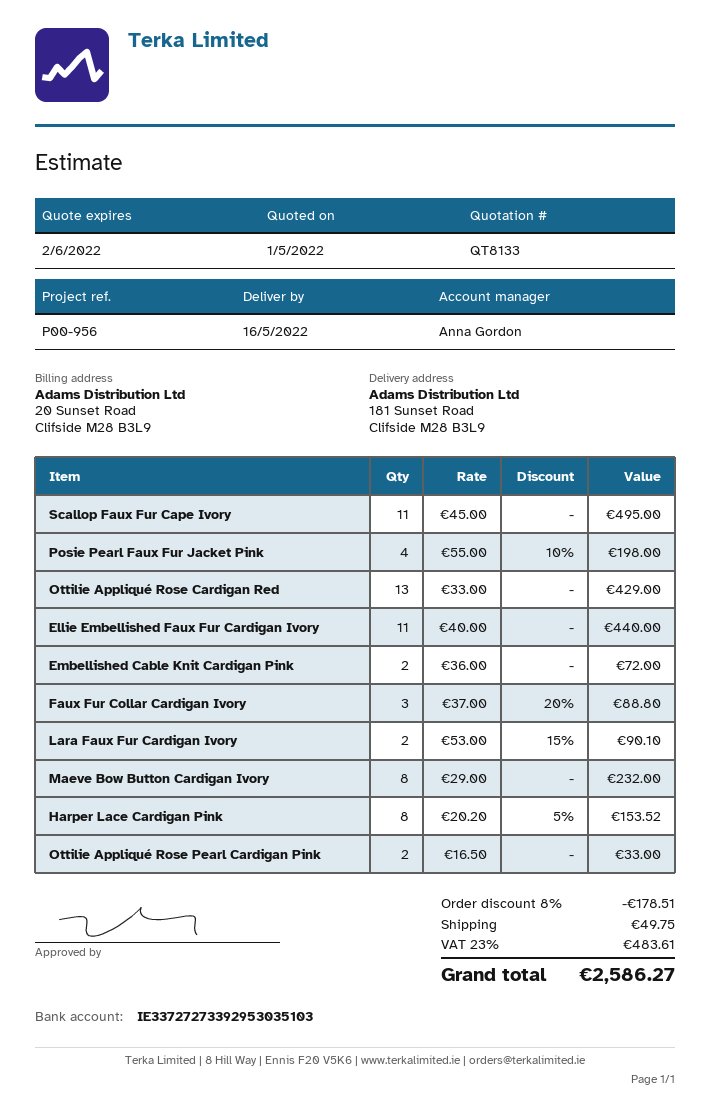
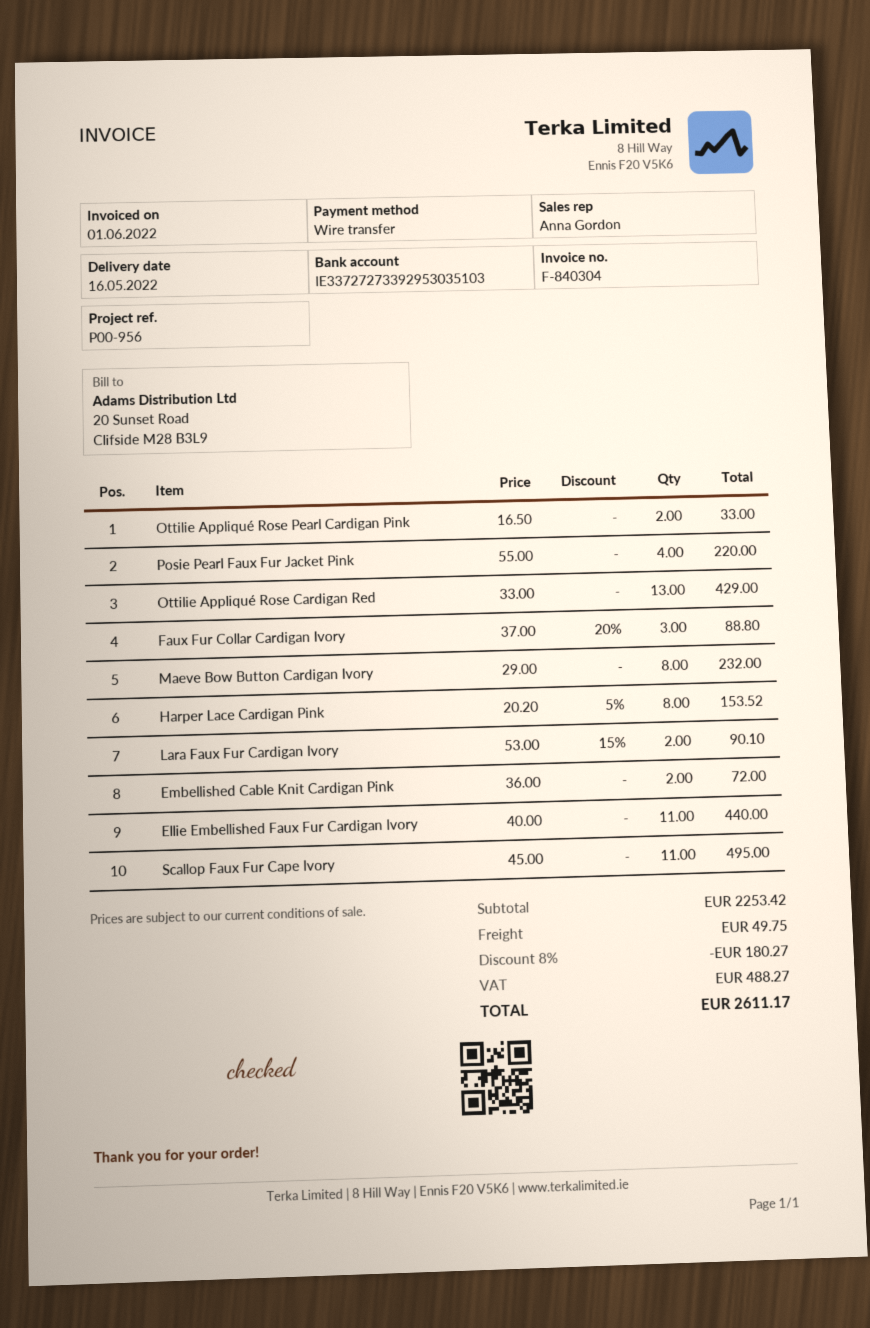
Posie Pearl Faux Fur Jacket Pink: 4 x 55.00 - 10% = 198.00 -> 4 x 55.00 = 220.00
discount: 8% = 178.51 -> 8% = 180.27
tax: 483.61 -> 488.27
total: 2586.27 -> 2611.17

